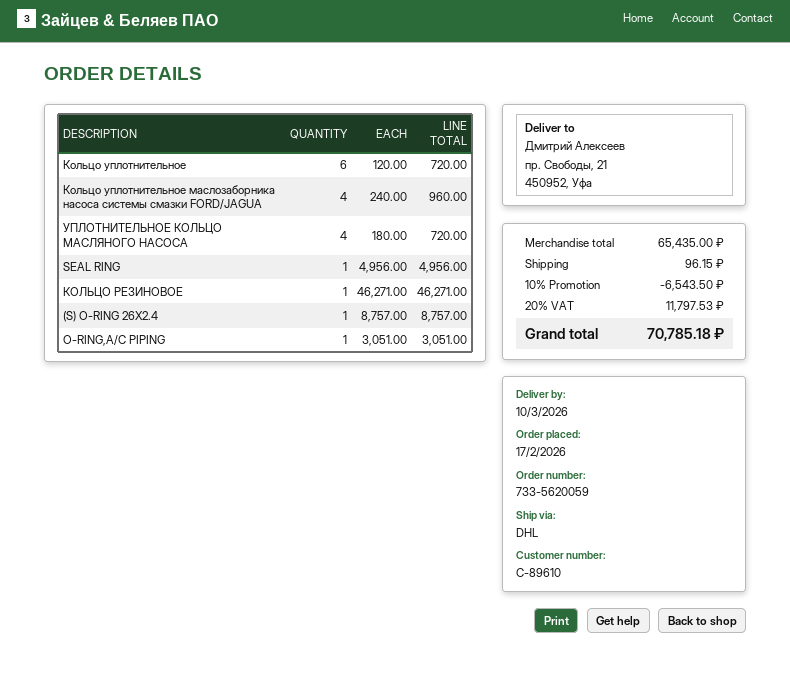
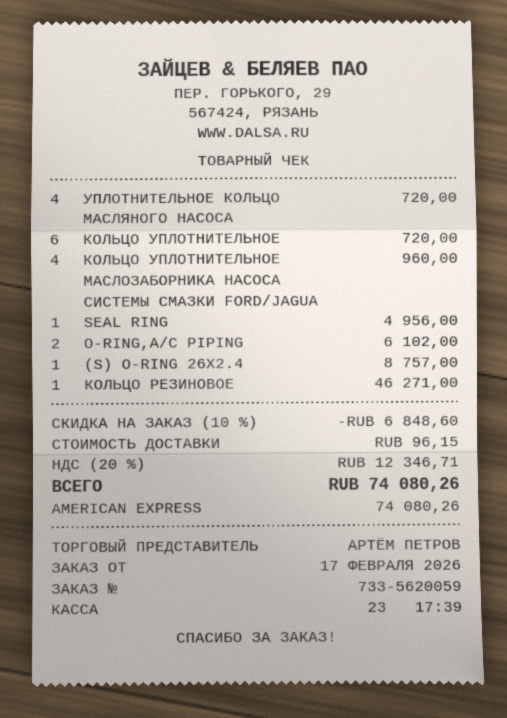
O-RING,A/C PIPING: 1 for 3051.00 -> 2 for 6102.00
discount: 10% = 6543.50 -> 10% = 6848.60
tax: 20% = 11797.53 -> 20% = 12346.71
total: 70785.18 -> 74080.26

